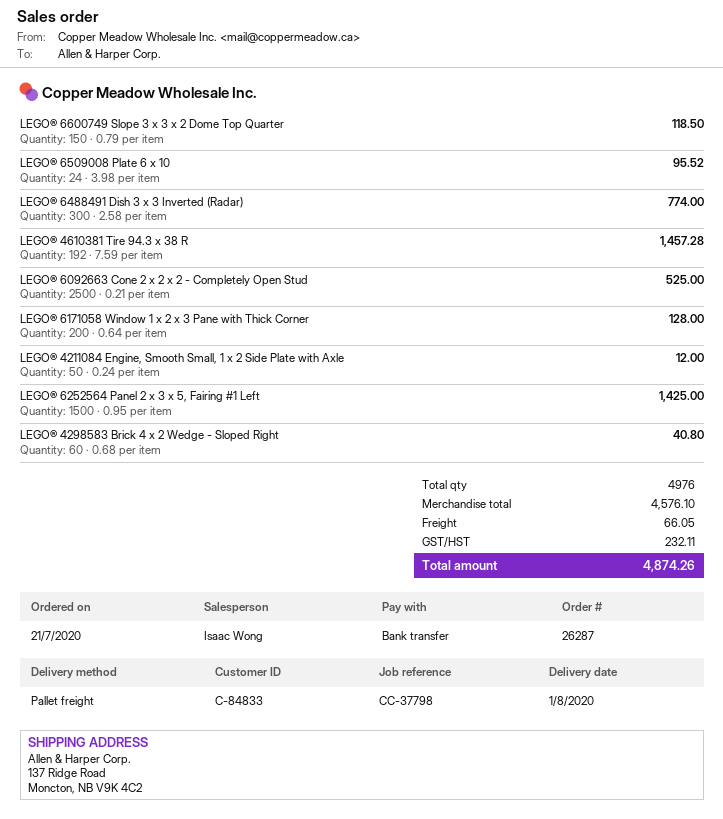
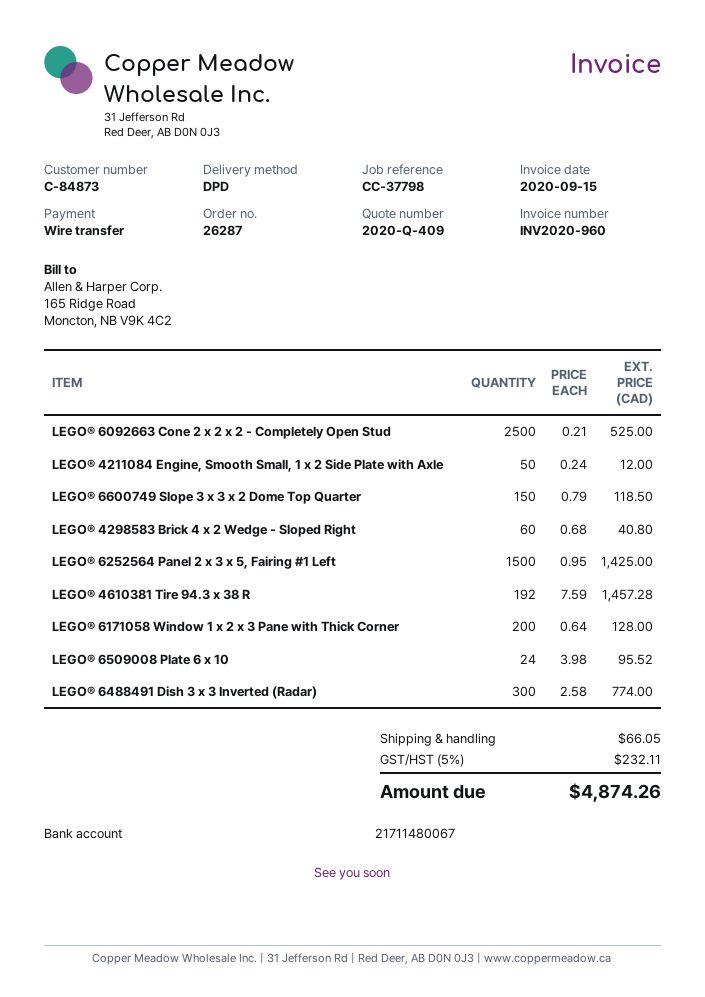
customer number: C-84833 -> C-84873
shipping method: pallet freight -> DPD

